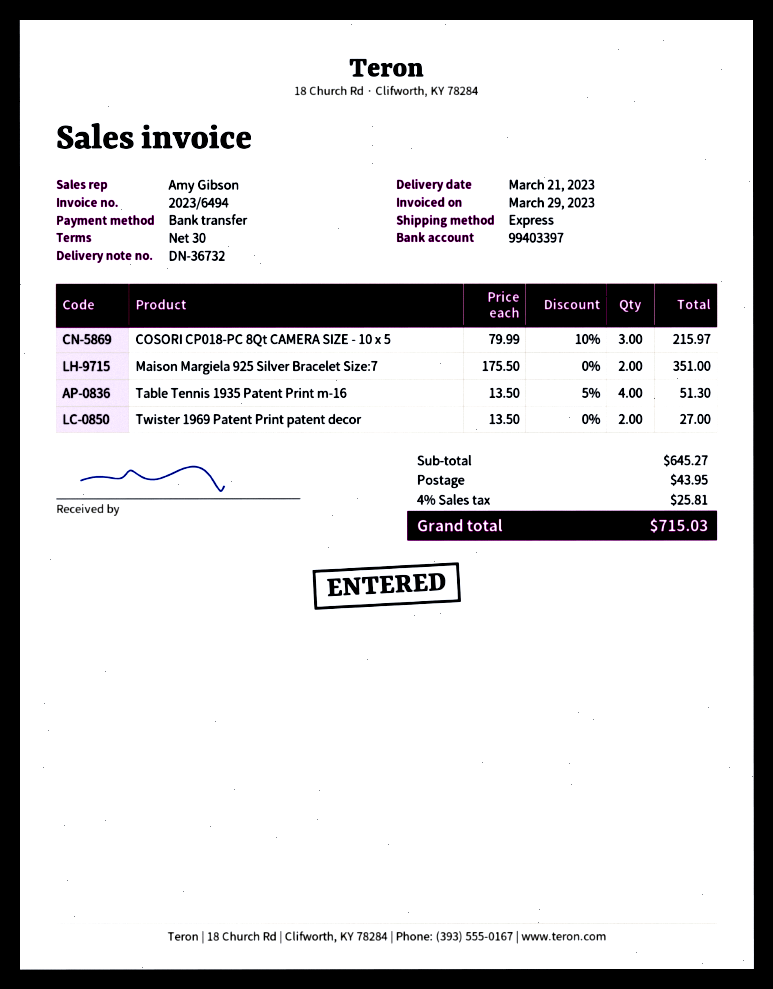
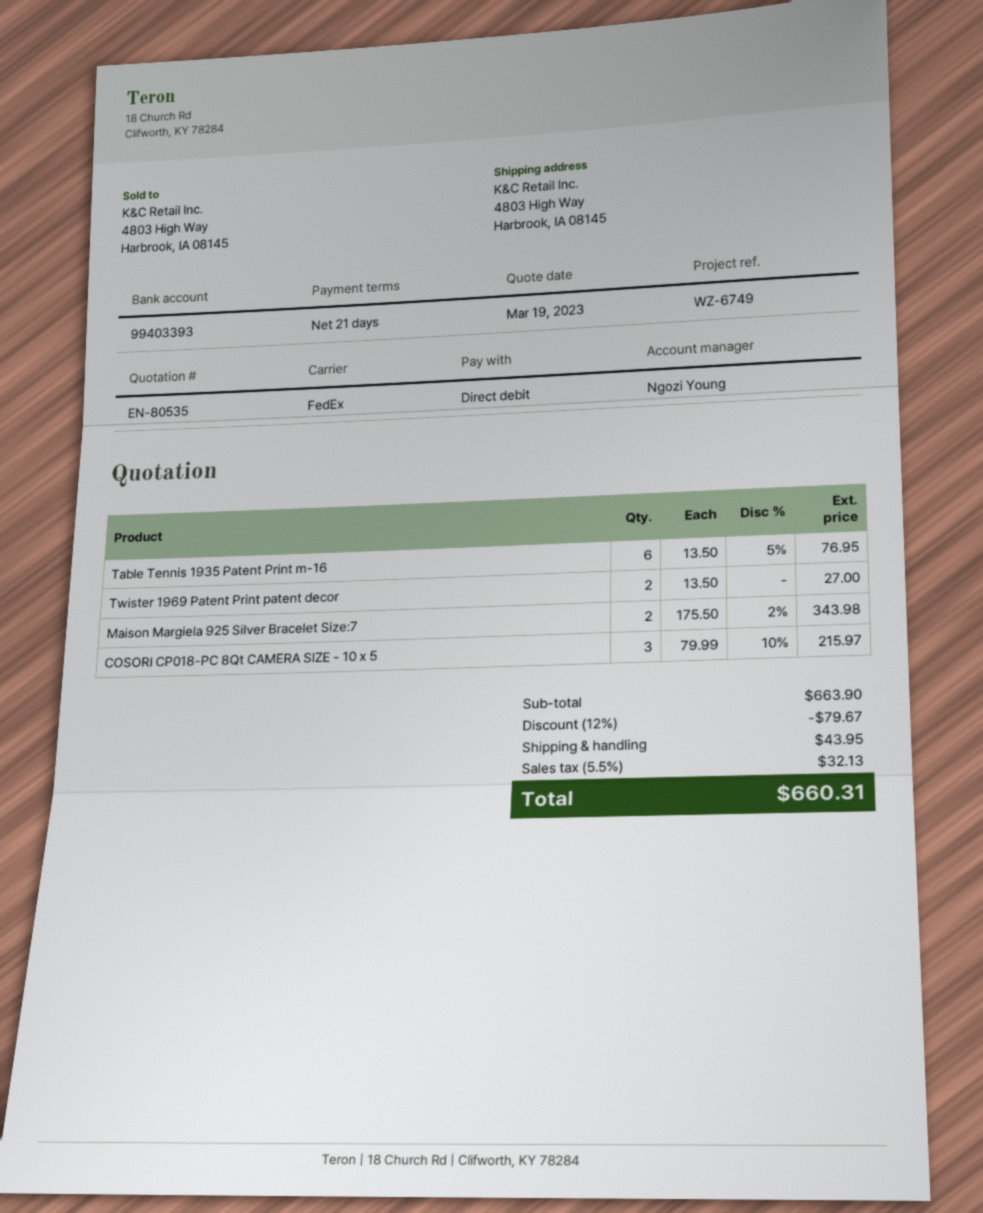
payment terms: 30 days -> 21 days
sales rep: Amy Gibson -> Ngozi Young
payment method: bank transfer -> direct debit
bank account: 99403397 -> 99403393
shipping method: express -> FedEx
Maison Margiela 925 Silver Bracelet Size:7: 2 x 175.50 = 351.00 -> 2 x 175.50 - 2% = 343.98
Table Tennis 1935 Patent Print m-16: 4 x 13.50 - 5% = 51.30 -> 6 x 13.50 - 5% = 76.95
subtotal: 645.27 -> 663.90
discount: none -> 12% = 79.67
tax: 4% = 25.81 -> 5.5% = 32.13
total: 715.03 -> 660.31

